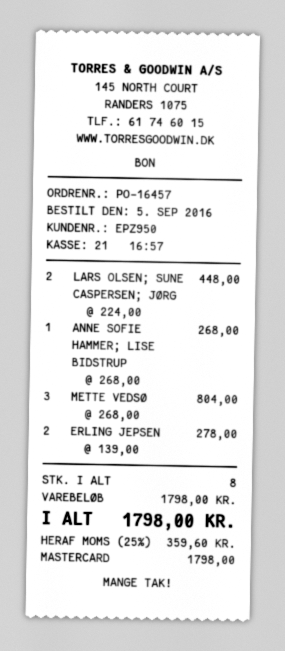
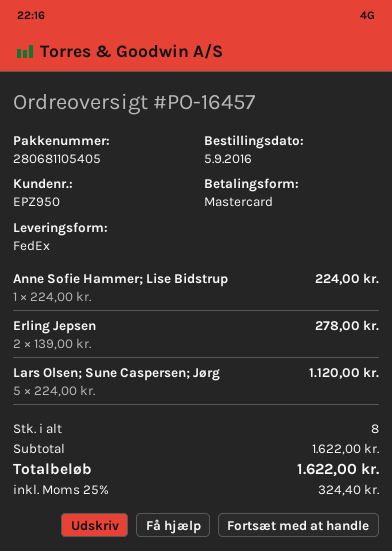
LARS OLSEN; SUNE CASPERSEN; JØRG: 2 x 224.00 = 448.00 -> 5 x 224.00 = 1120.00
ANNE SOFIE HAMMER; LISE BIDSTRUP: 1 x 268.00 = 268.00 -> 1 x 224.00 = 224.00
METTE VEDSØ: 3 x 268.00 = 804.00 -> none
subtotal: 1798.00 -> 1622.00
tax: 25% = 359.60 -> 25% = 324.40
total: 1798.00 -> 1622.00

